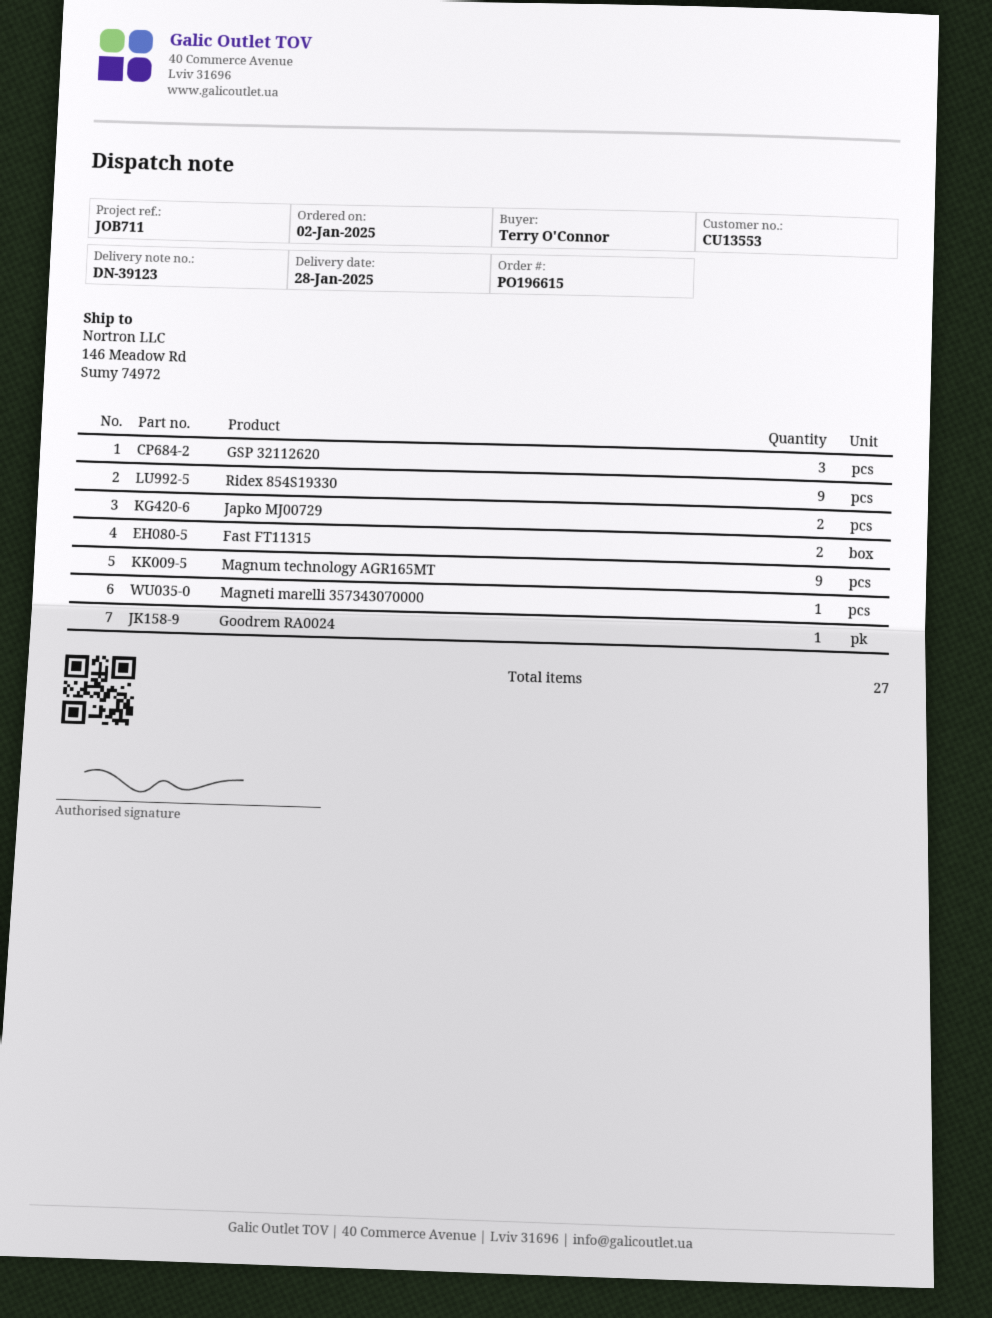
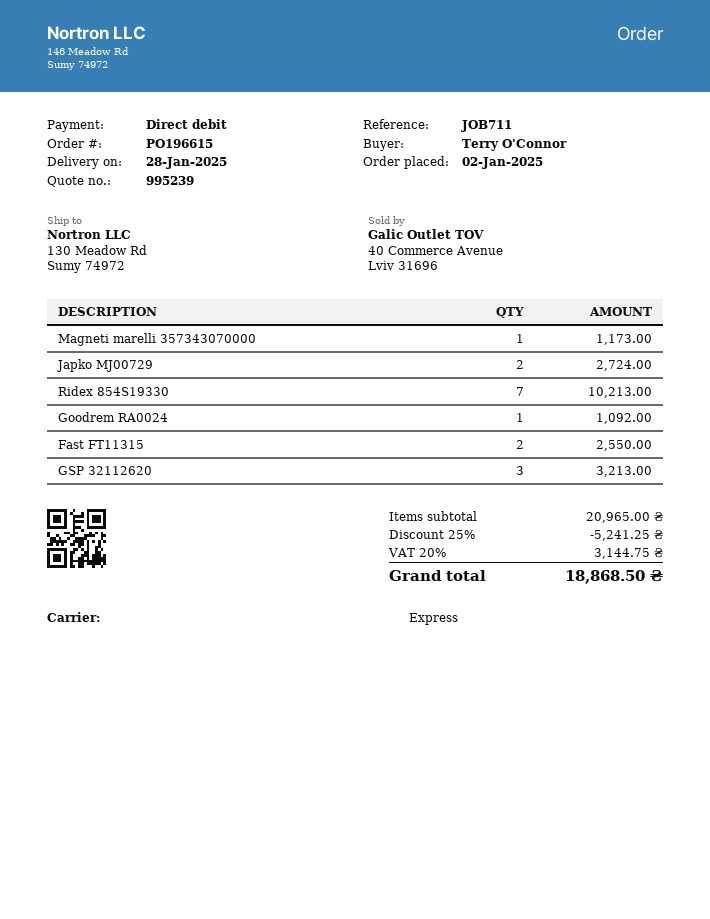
ship to: 146 Meadow Rd, Sumy 74972 -> 130 Meadow Rd, Sumy 74972
Ridex 854S19330: 9 -> 7
Magnum technology AGR165MT: 9 -> none

